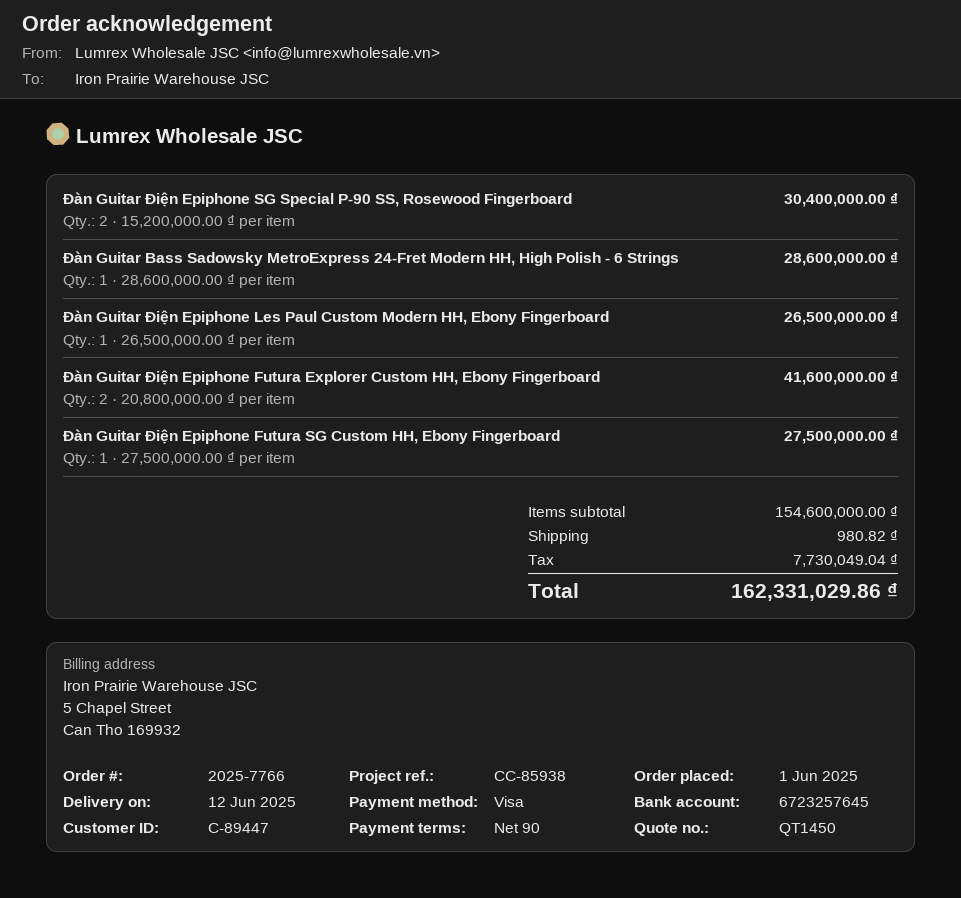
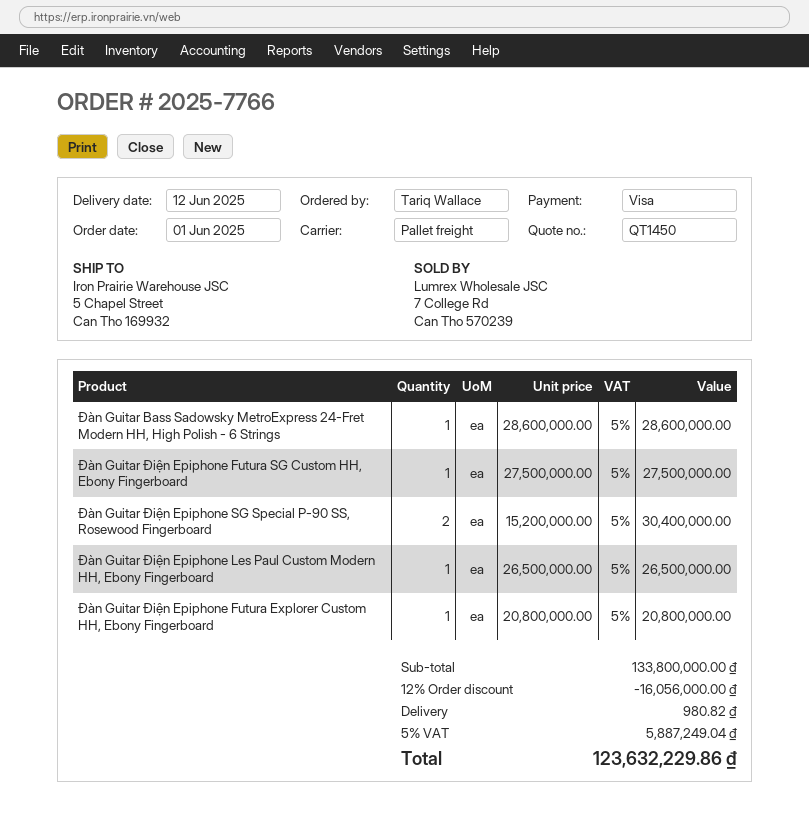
Đàn Guitar Điện Epiphone Futura Explorer Custom HH, Ebony Fingerboard: 2 x 20800000.00 = 41600000.00 -> 1 x 20800000.00 = 20800000.00
subtotal: 154600000.00 -> 133800000.00
discount: none -> 12% = 16056000.00
tax: 7730049.04 -> 5887249.04
total: 162331029.86 -> 123632229.86

